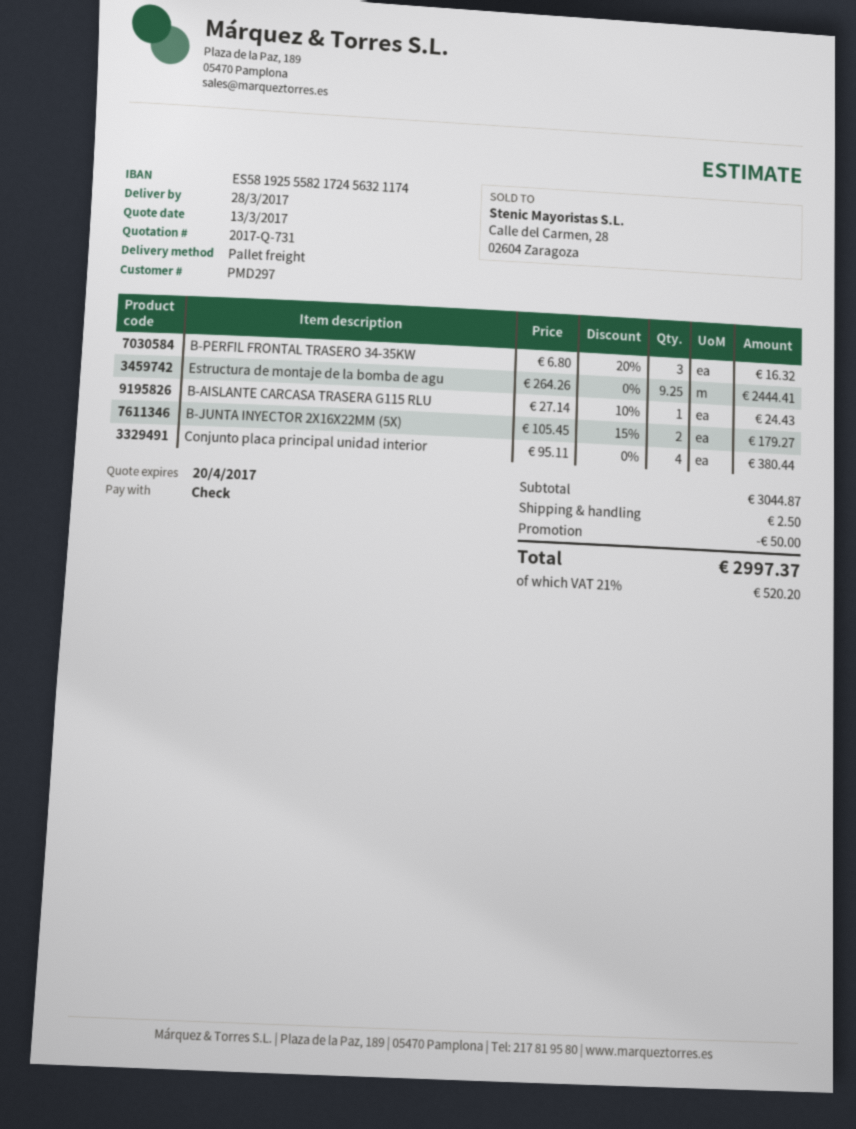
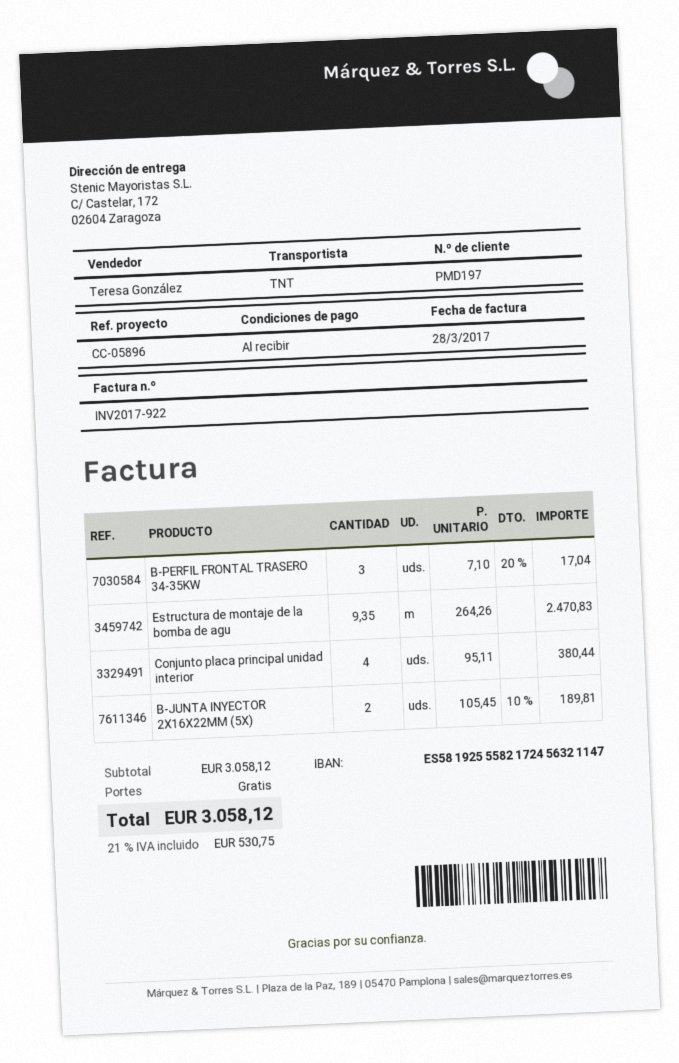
customer number: PMD297 -> PMD197
bank account: ES5819255582172456321174 -> ES5819255582172456321147
shipping method: pallet freight -> TNT
B-PERFIL FRONTAL TRASERO 34-35KW: 3 x 6.80 - 20% = 16.32 -> 3 x 7.10 - 20% = 17.04
Estructura de montaje de la bomba de agu: 9.25 x 264.26 = 2444.41 -> 9.35 x 264.26 = 2470.83
B-AISLANTE CARCASA TRASERA G115 RLU: 1 x 27.14 - 10% = 24.43 -> none
B-JUNTA INYECTOR 2X16X22MM (5X): 2 x 105.45 - 15% = 179.27 -> 2 x 105.45 - 10% = 189.81
subtotal: 3044.87 -> 3058.12
discount: 50.00 -> none
shipping: 2.50 -> 0.00
tax: 21% = 520.20 -> 21% = 530.75
total: 2997.37 -> 3058.12

